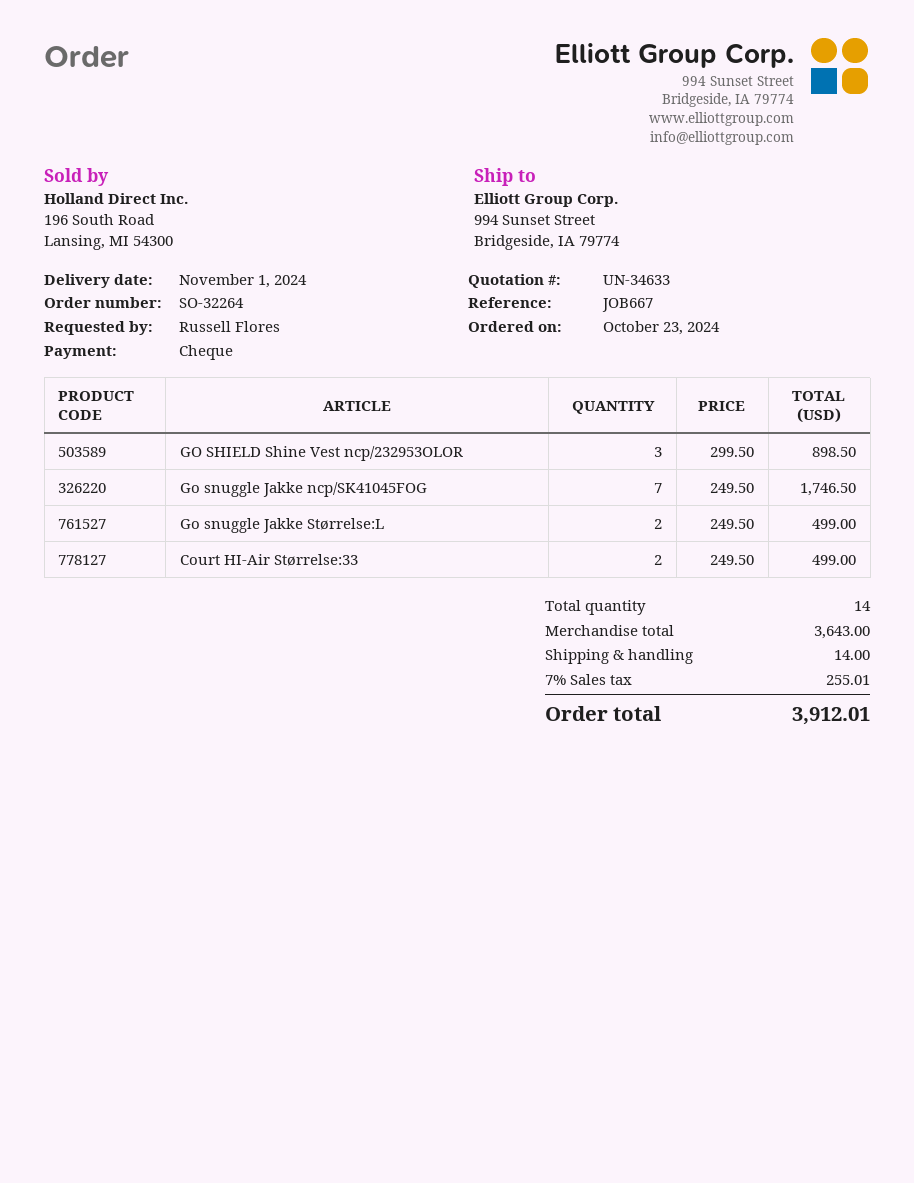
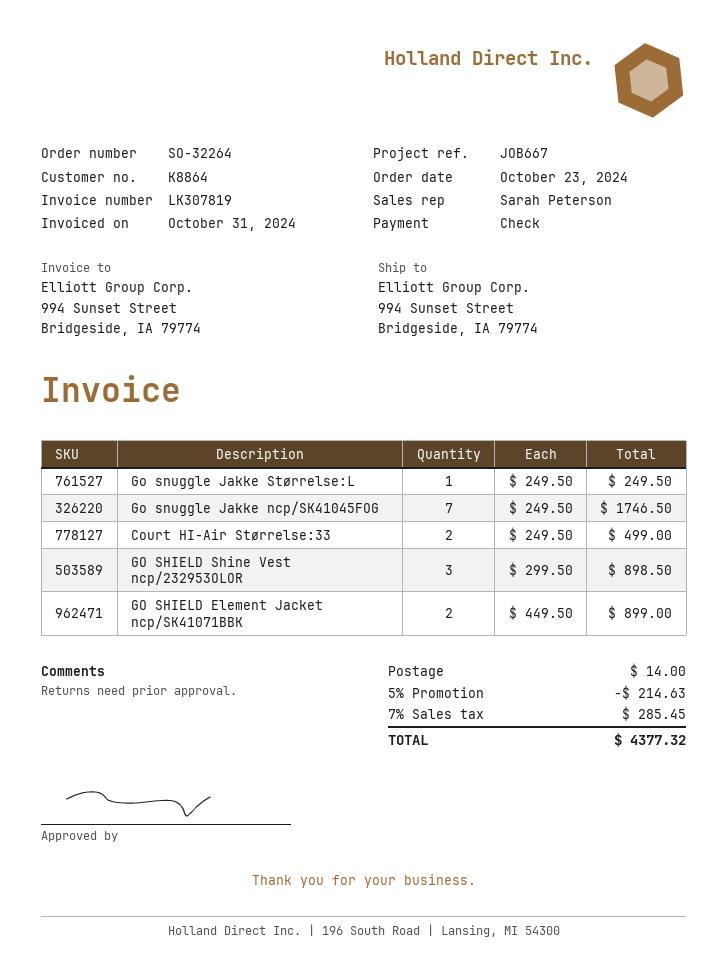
Go snuggle Jakke Størrelse:L: 2 x 249.50 = 499.00 -> 1 x 249.50 = 249.50
GO SHIELD Element Jacket ncp/SK41071BBK: none -> 2 x 449.50 = 899.00
discount: none -> 5% = 214.63
tax: 7% = 255.01 -> 7% = 285.45
total: 3912.01 -> 4377.32

